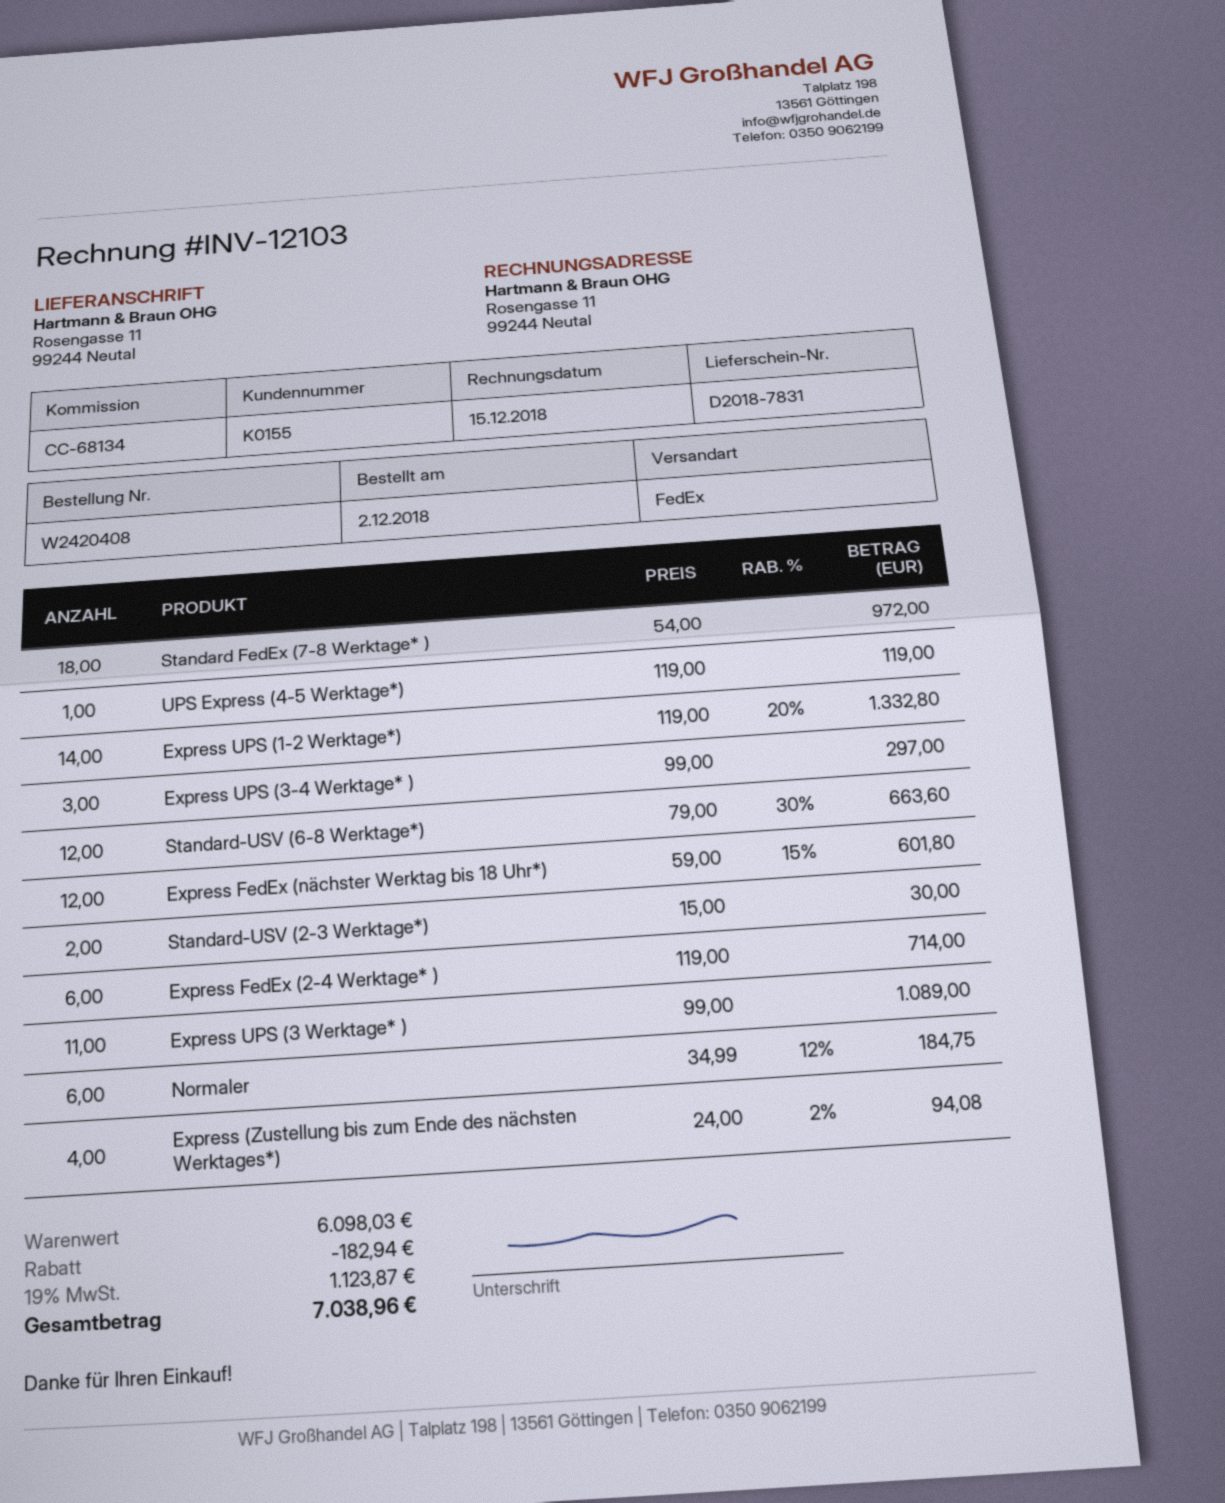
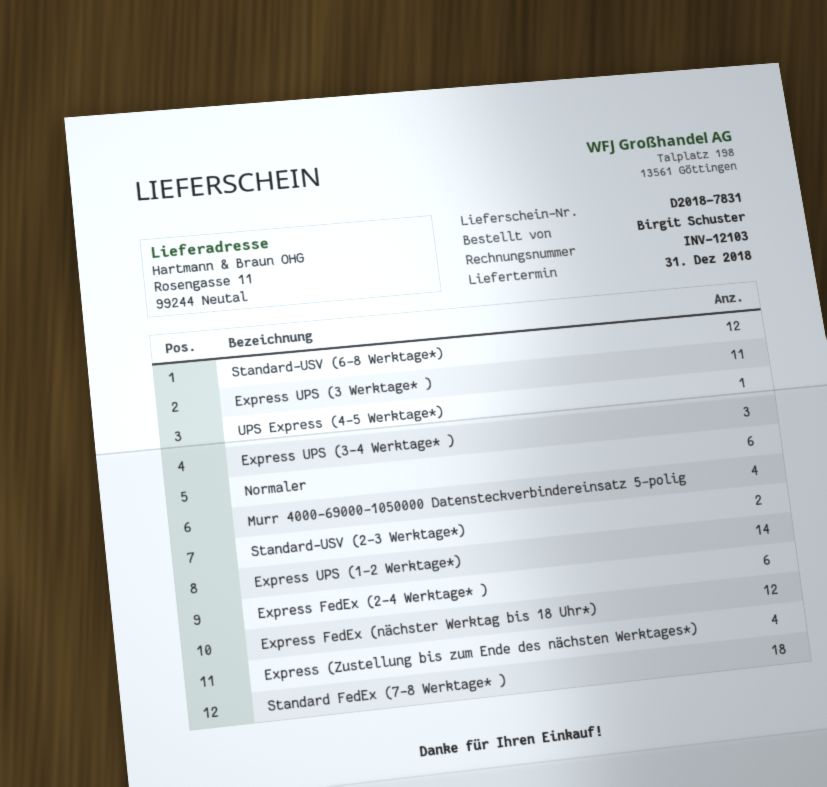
Murr 4000-69000-1050000 Datensteckverbindereinsatz 5-polig: none -> 4

